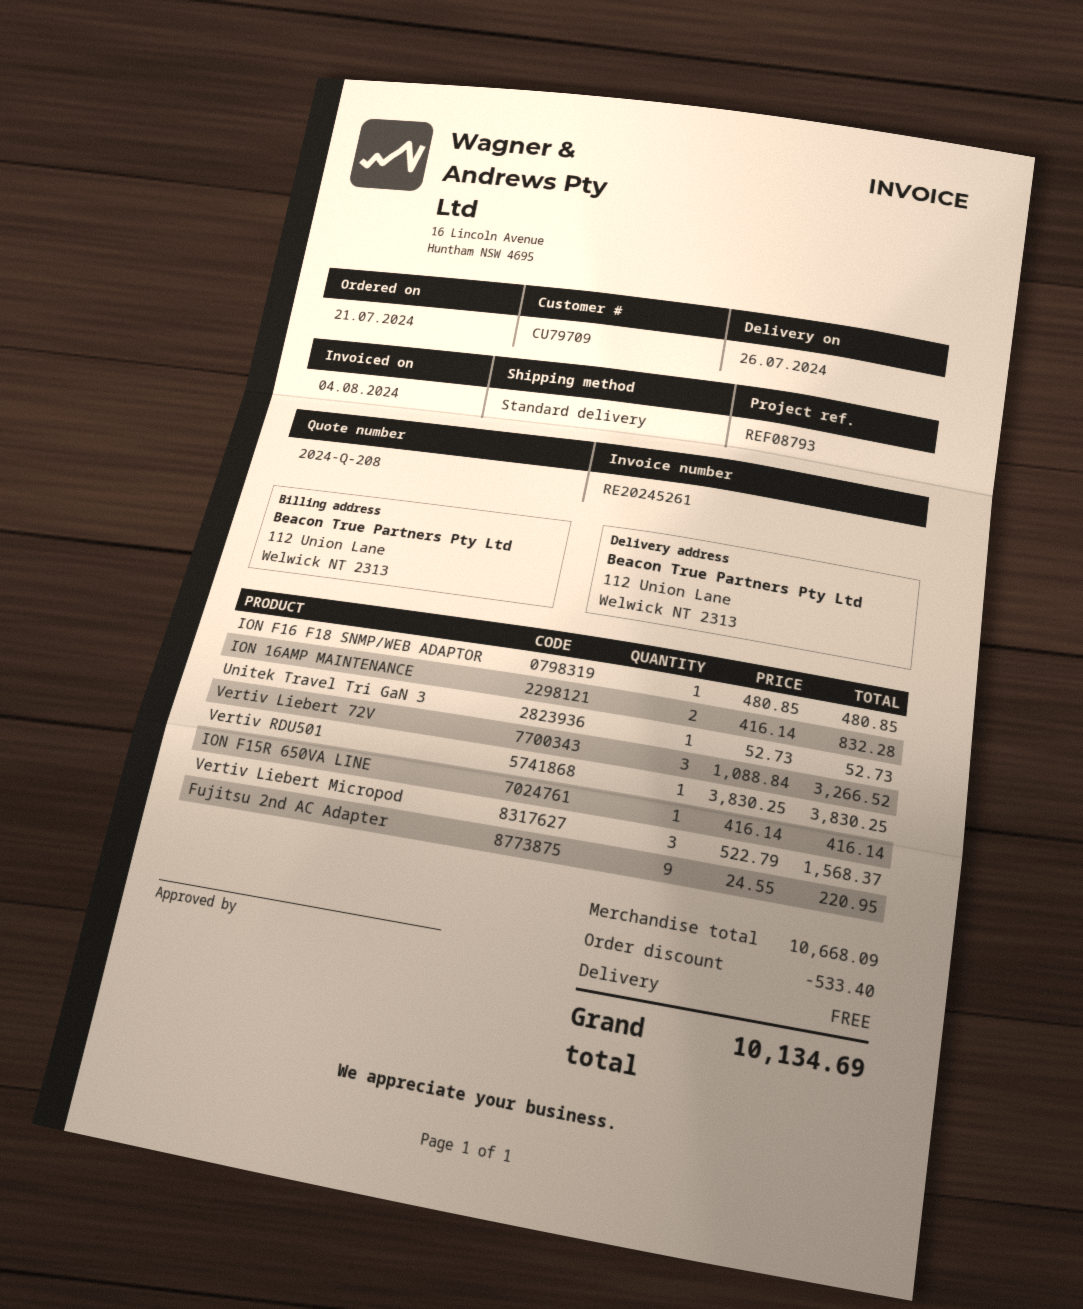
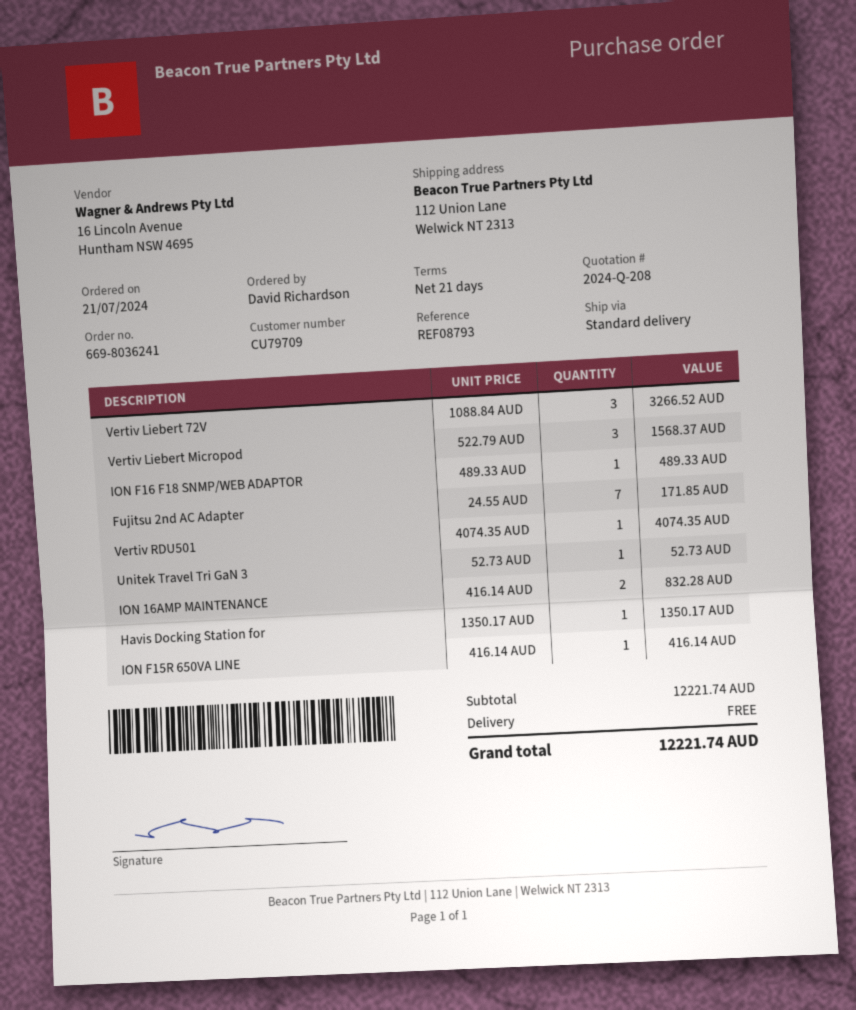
ION F16 F18 SNMP/WEB ADAPTOR: 1 x 480.85 = 480.85 -> 1 x 489.33 = 489.33
Vertiv RDU501: 1 x 3830.25 = 3830.25 -> 1 x 4074.35 = 4074.35
Fujitsu 2nd AC Adapter: 9 x 24.55 = 220.95 -> 7 x 24.55 = 171.85
Havis Docking Station for: none -> 1 x 1350.17 = 1350.17
subtotal: 10668.09 -> 12221.74
discount: 533.40 -> none
total: 10134.69 -> 12221.74

